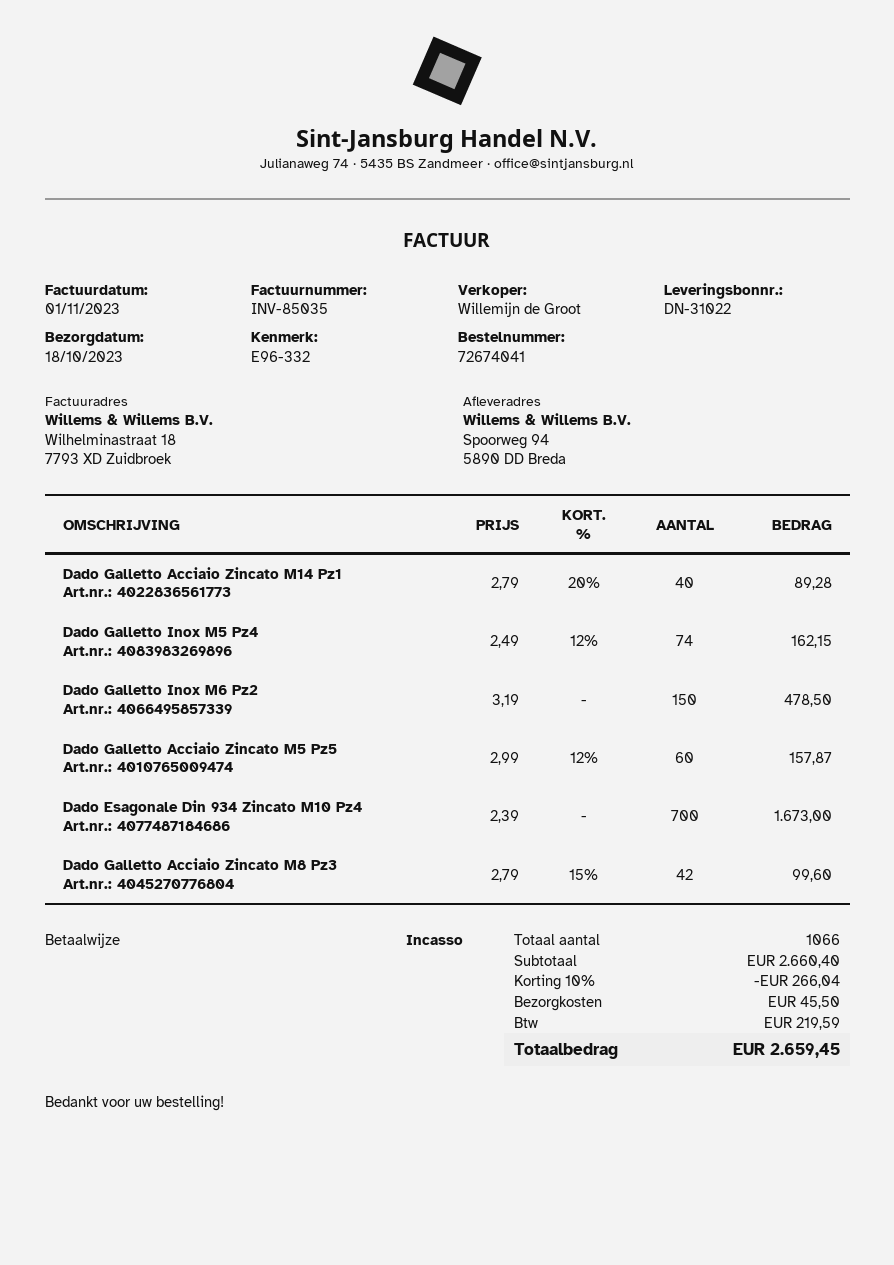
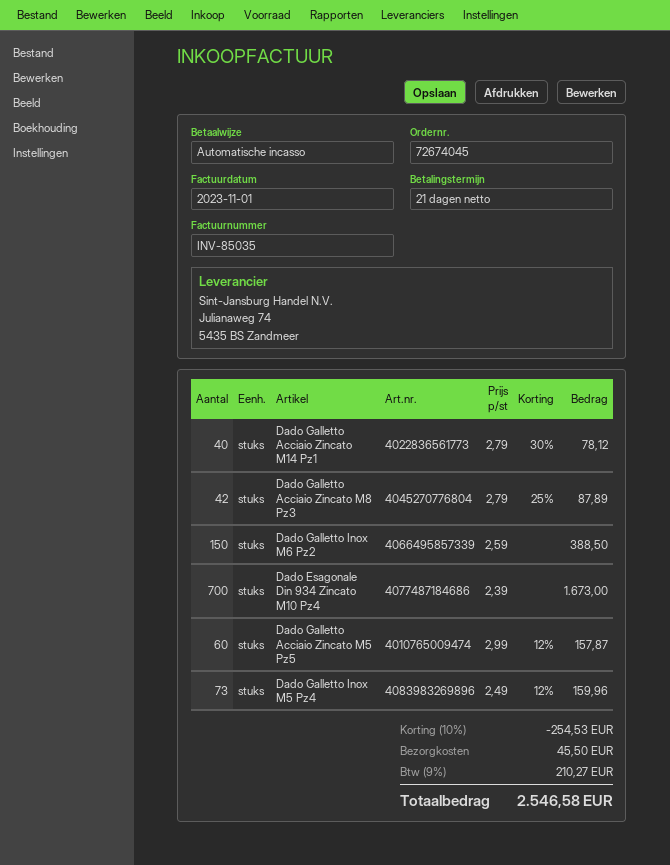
order number: 72674041 -> 72674045
Dado Galletto Acciaio Zincato M14 Pz1: 40 x 2.79 - 20% = 89.28 -> 40 x 2.79 - 30% = 78.12
Dado Galletto Inox M5 Pz4: 74 x 2.49 - 12% = 162.15 -> 73 x 2.49 - 12% = 159.96
Dado Galletto Inox M6 Pz2: 150 x 3.19 = 478.50 -> 150 x 2.59 = 388.50
Dado Galletto Acciaio Zincato M8 Pz3: 42 x 2.79 - 15% = 99.60 -> 42 x 2.79 - 25% = 87.89
discount: 10% = 266.04 -> 10% = 254.53
tax: 219.59 -> 210.27
total: 2659.45 -> 2546.58

